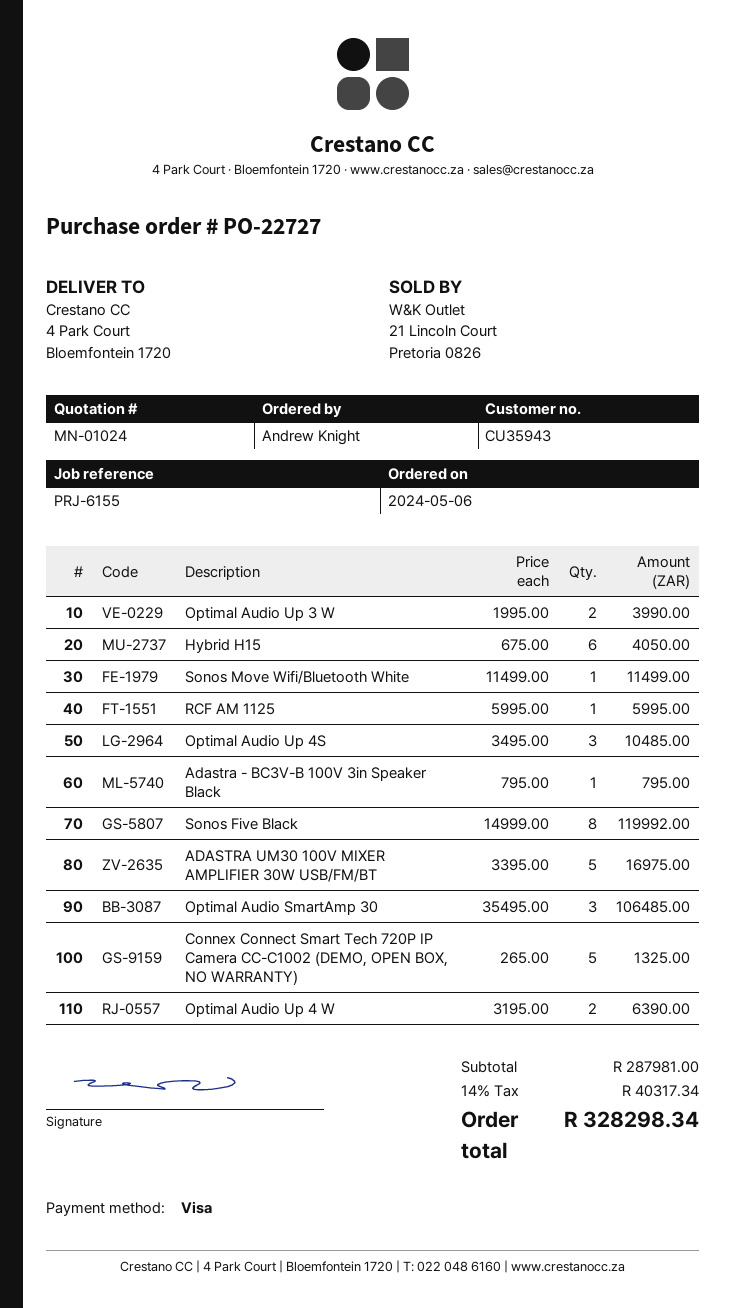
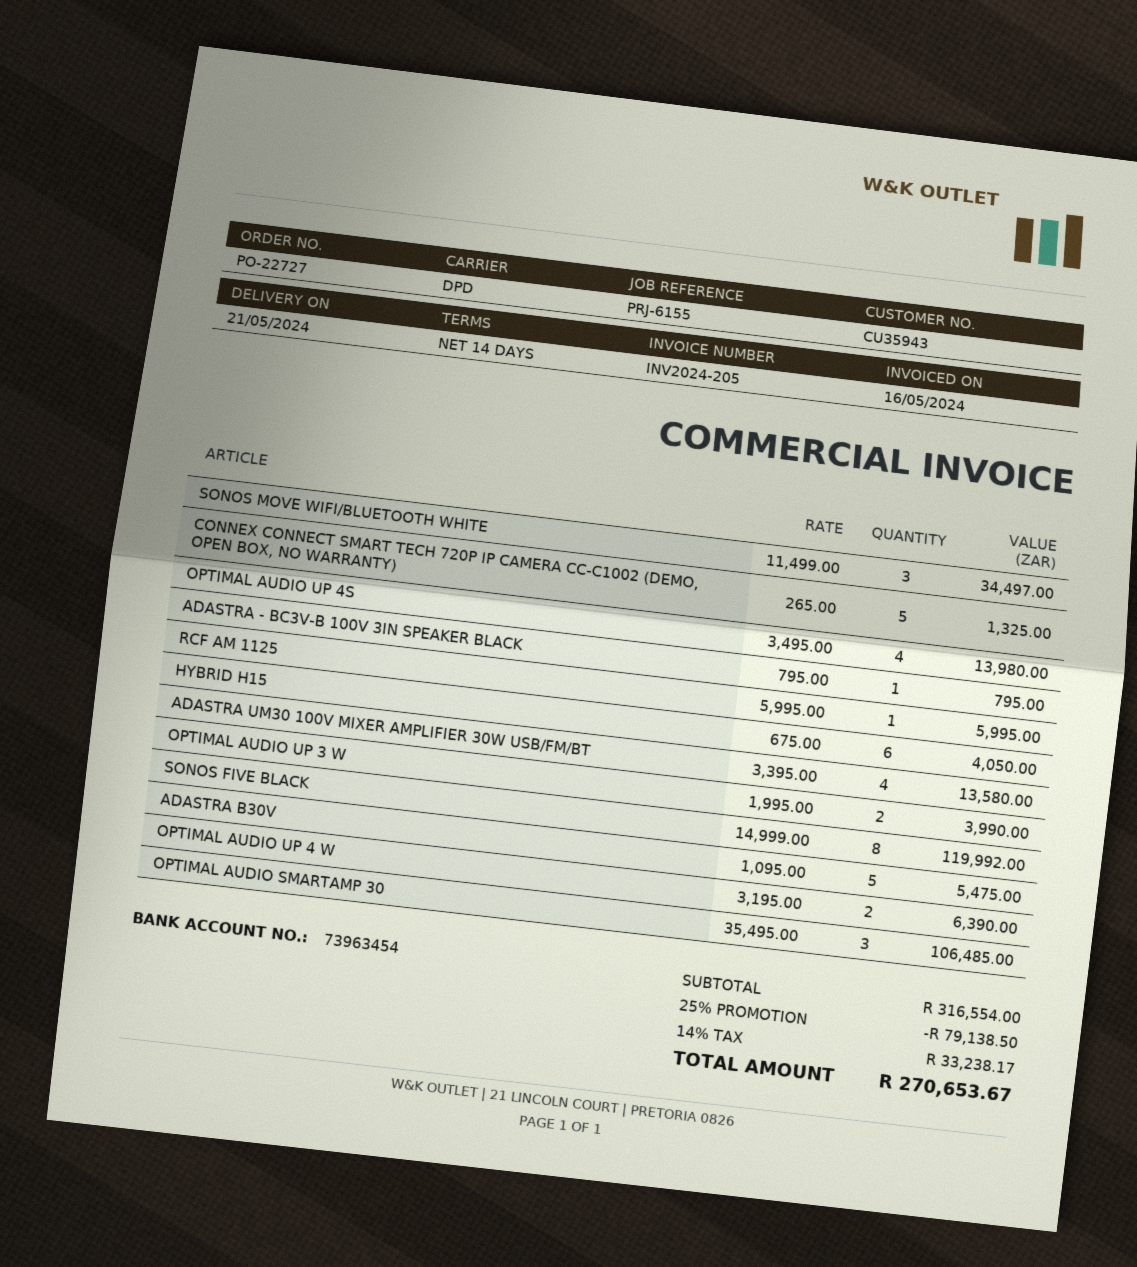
Sonos Move Wifi/Bluetooth White: 1 x 11499.00 = 11499.00 -> 3 x 11499.00 = 34497.00
Optimal Audio Up 4S: 3 x 3495.00 = 10485.00 -> 4 x 3495.00 = 13980.00
ADASTRA UM30 100V MIXER AMPLIFIER 30W USB/FM/BT: 5 x 3395.00 = 16975.00 -> 4 x 3395.00 = 13580.00
ADASTRA B30V: none -> 5 x 1095.00 = 5475.00
subtotal: 287981.00 -> 316554.00
discount: none -> 25% = 79138.50
tax: 14% = 40317.34 -> 14% = 33238.17
total: 328298.34 -> 270653.67

